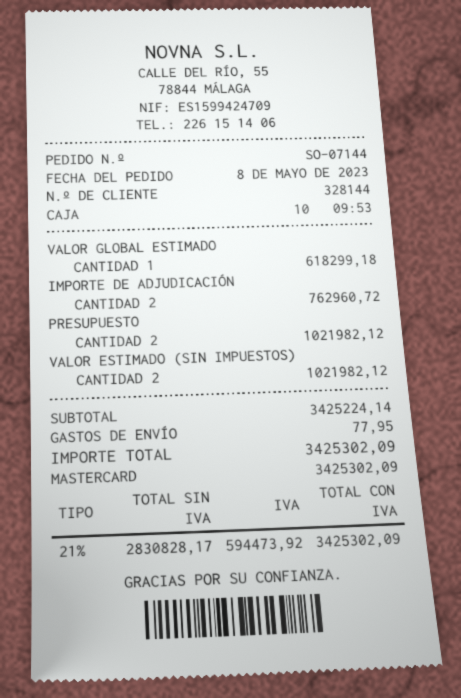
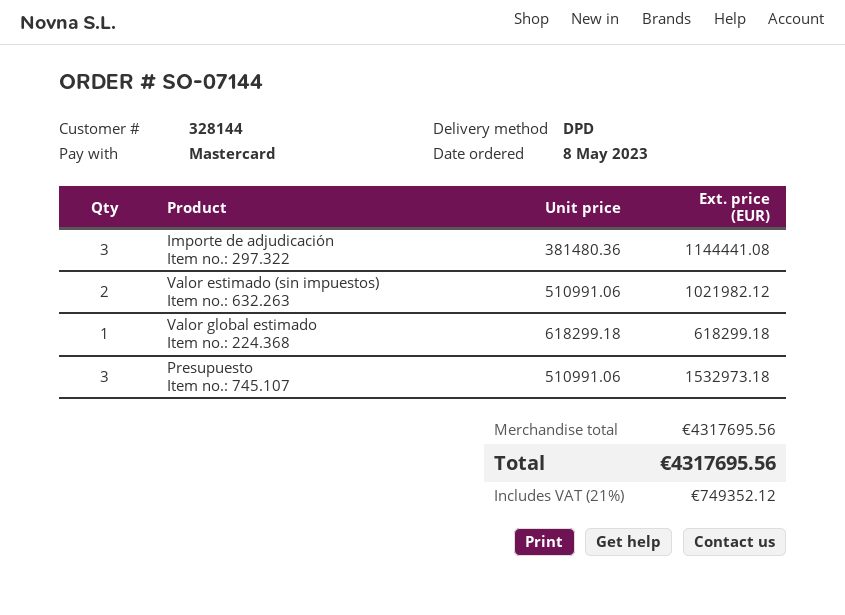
IMPORTE DE ADJUDICACIÓN: 2 for 762960.72 -> 3 for 1144441.08
PRESUPUESTO: 2 for 1021982.12 -> 3 for 1532973.18
subtotal: 3425224.14 -> 4317695.56
shipping: 77.95 -> none
tax: 21% = 594473.92 -> 21% = 749352.12
total: 3425302.09 -> 4317695.56

